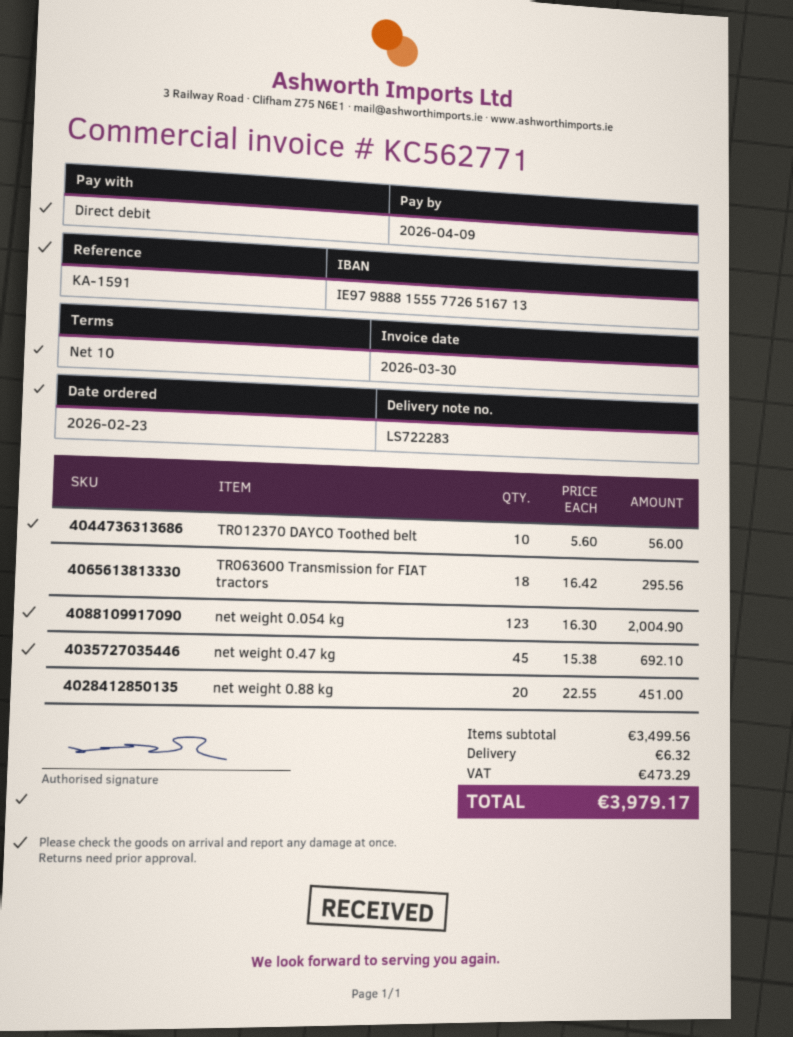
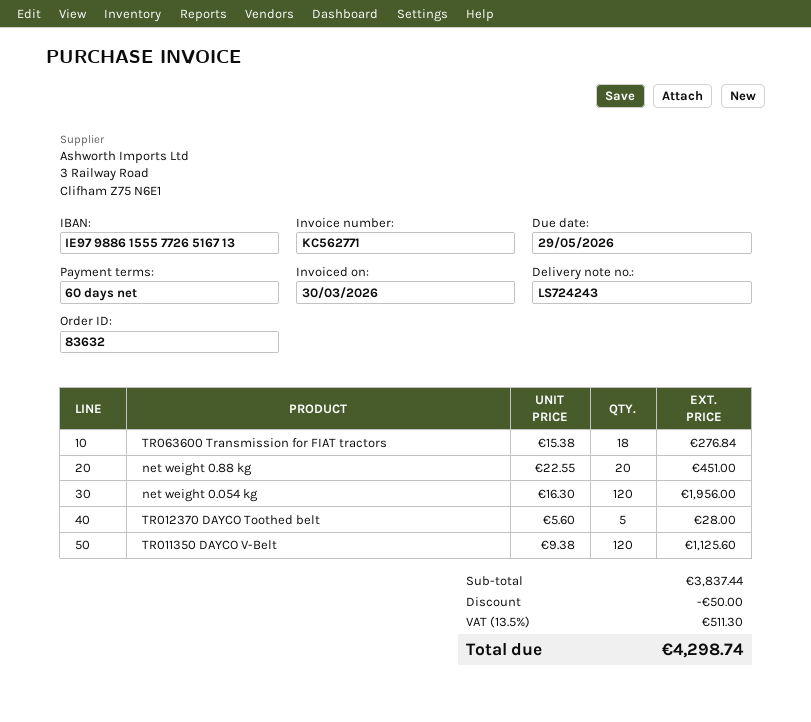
delivery note number: LS722283 -> LS724243
payment terms: 10 days -> 60 days
due date: 2026-04-09 -> 2026-05-29
bank account: IE97988815557726516713 -> IE97988615557726516713
TR012370 DAYCO Toothed belt: 10 x 5.60 = 56.00 -> 5 x 5.60 = 28.00
TR063600 Transmission for FIAT tractors: 18 x 16.42 = 295.56 -> 18 x 15.38 = 276.84
net weight 0.054 kg: 123 x 16.30 = 2004.90 -> 120 x 16.30 = 1956.00
net weight 0.47 kg: 45 x 15.38 = 692.10 -> none
TR011350 DAYCO V-Belt: none -> 120 x 9.38 = 1125.60
subtotal: 3499.56 -> 3837.44
discount: none -> 50.00
shipping: 6.32 -> none
tax: 473.29 -> 511.30
total: 3979.17 -> 4298.74

